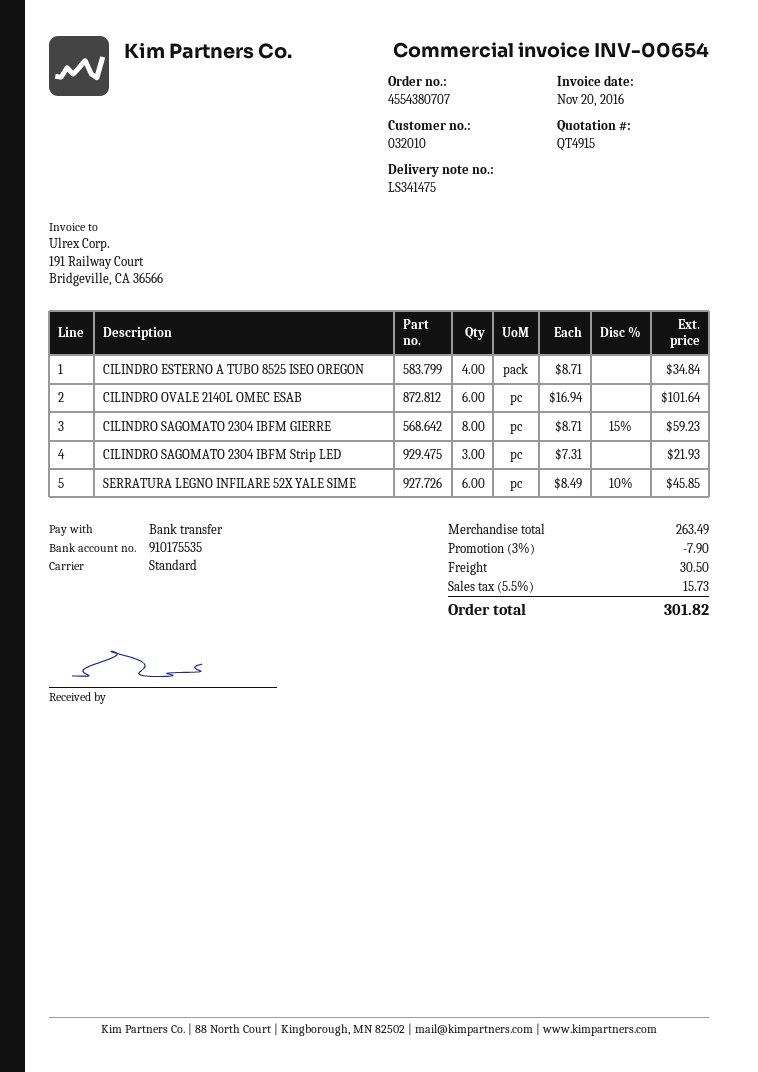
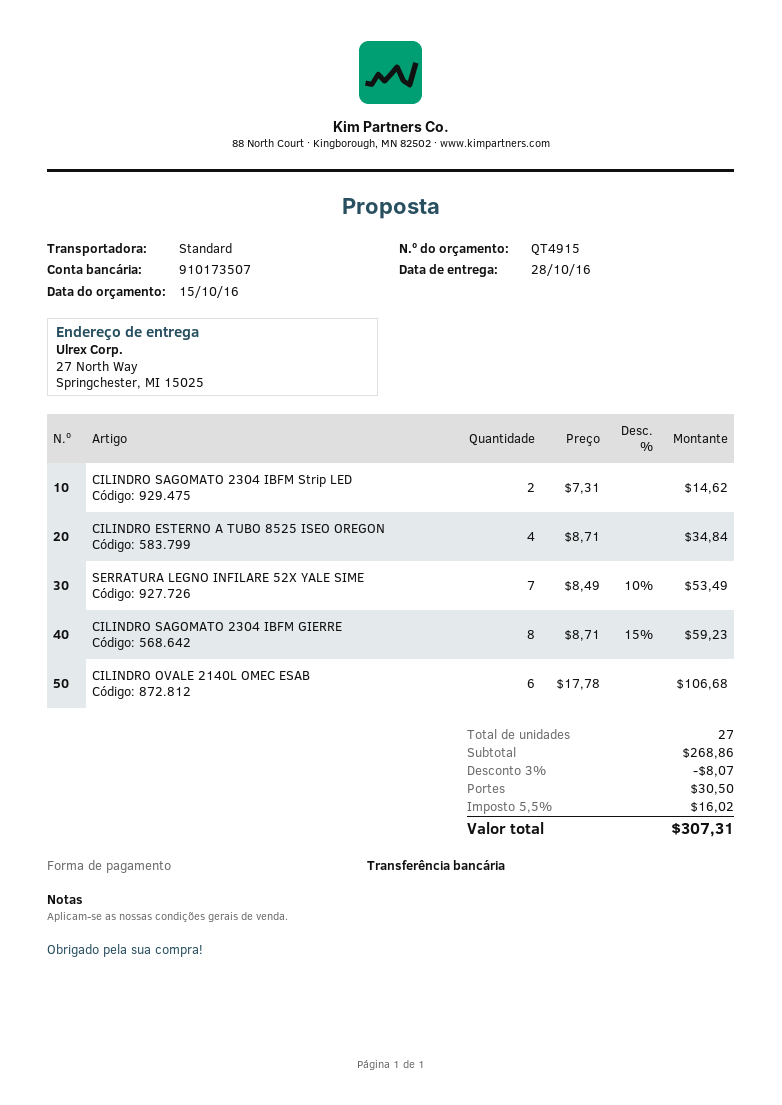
bank account: 910175535 -> 910173507
CILINDRO OVALE 2140L OMEC ESAB: 6 x 16.94 = 101.64 -> 6 x 17.78 = 106.68
CILINDRO SAGOMATO 2304 IBFM Strip LED: 3 x 7.31 = 21.93 -> 2 x 7.31 = 14.62
SERRATURA LEGNO INFILARE 52X YALE SIME: 6 x 8.49 - 10% = 45.85 -> 7 x 8.49 - 10% = 53.49
subtotal: 263.49 -> 268.86
discount: 3% = 7.90 -> 3% = 8.07
tax: 5.5% = 15.73 -> 5.5% = 16.02
total: 301.82 -> 307.31

